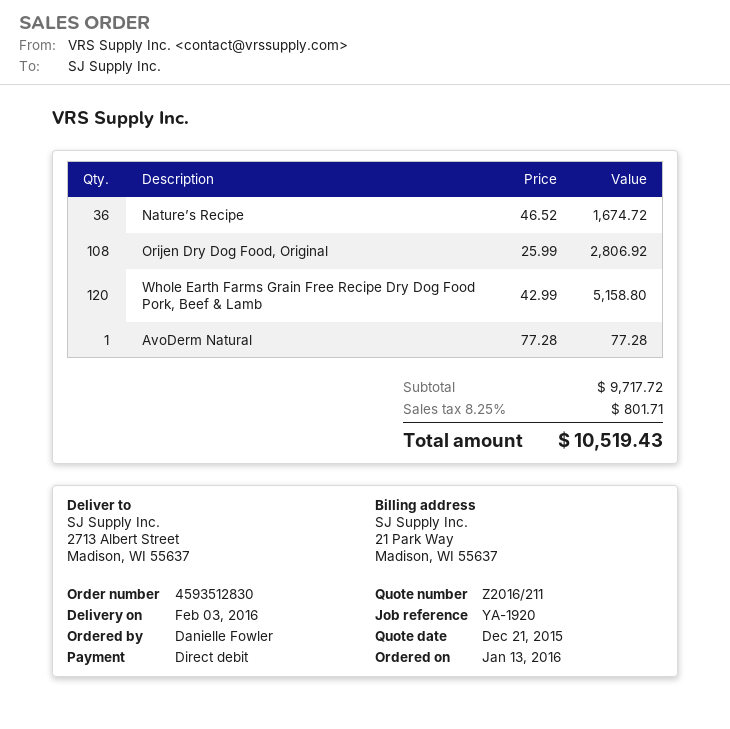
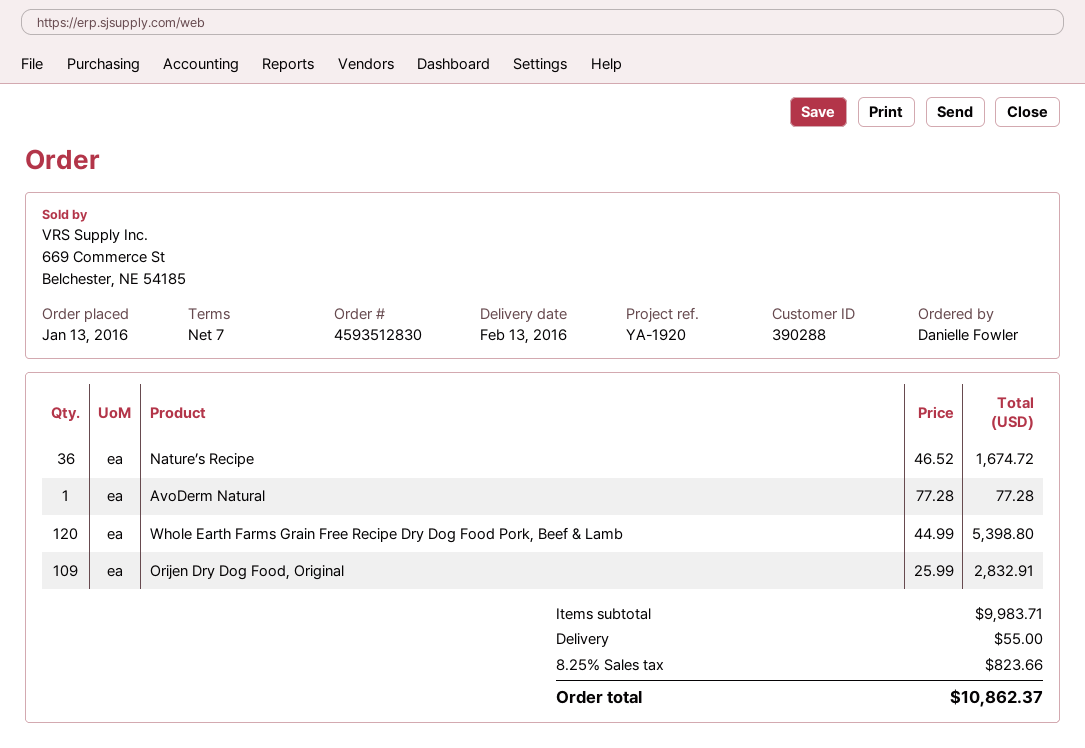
delivery date: 2016-02-03 -> 2016-02-13
Orijen Dry Dog Food, Original: 108 x 25.99 = 2806.92 -> 109 x 25.99 = 2832.91
Whole Earth Farms Grain Free Recipe Dry Dog Food Pork, Beef & Lamb: 120 x 42.99 = 5158.80 -> 120 x 44.99 = 5398.80
subtotal: 9717.72 -> 9983.71
shipping: none -> 55.00
tax: 8.25% = 801.71 -> 8.25% = 823.66
total: 10519.43 -> 10862.37

